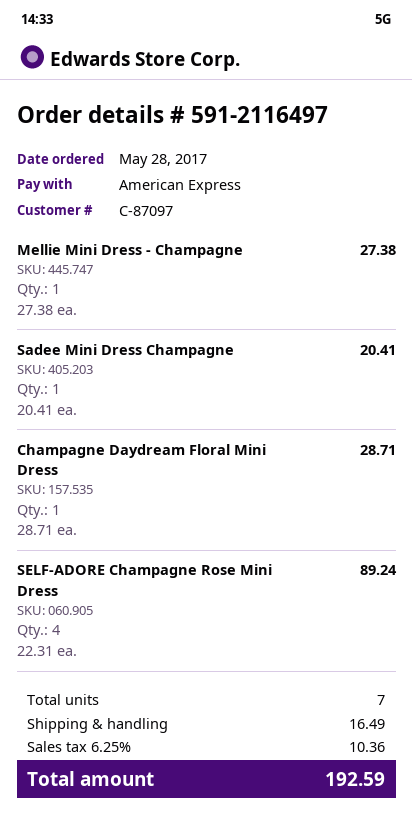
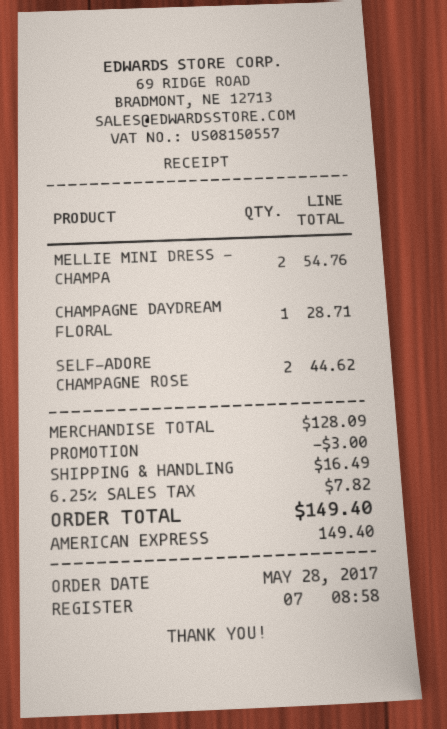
Mellie Mini Dress - Champagne: 1 for 27.38 -> 2 for 54.76
Sadee Mini Dress Champagne: 1 for 20.41 -> none
SELF-ADORE Champagne Rose Mini Dress: 4 for 89.24 -> 2 for 44.62
discount: none -> 3.00
tax: 6.25% = 10.36 -> 6.25% = 7.82
total: 192.59 -> 149.40

